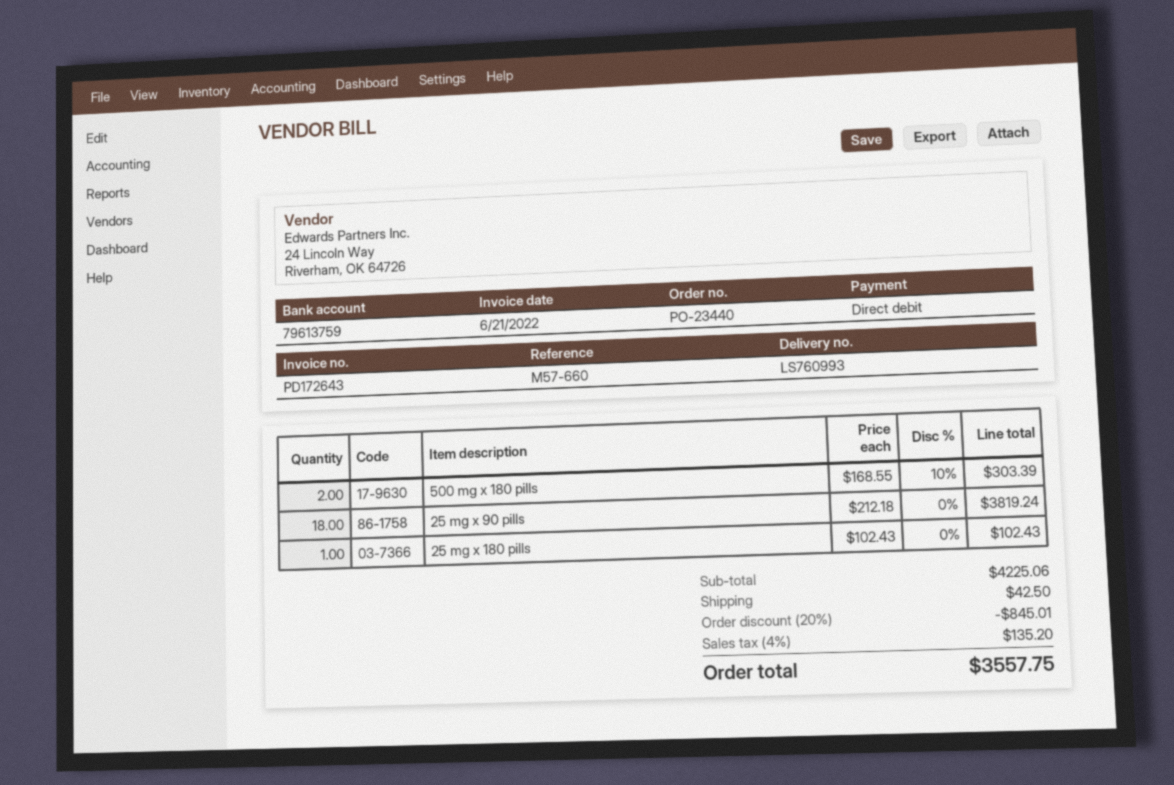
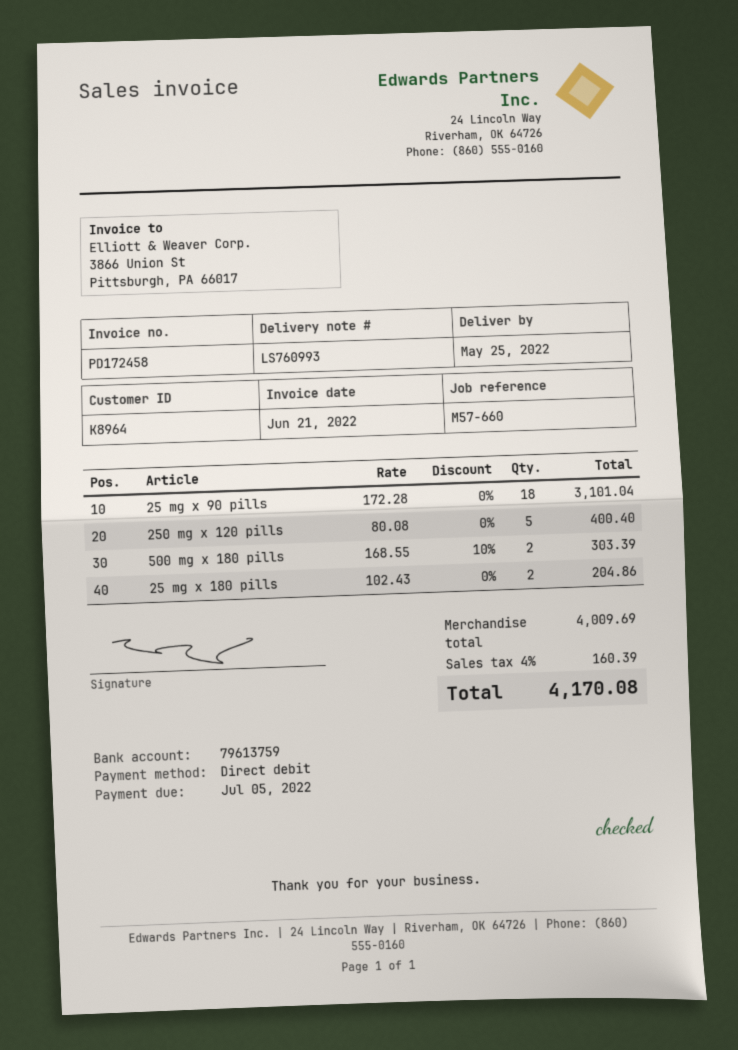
invoice number: PD172643 -> PD172458
25 mg x 90 pills: 18 x 212.18 = 3819.24 -> 18 x 172.28 = 3101.04
25 mg x 180 pills: 1 x 102.43 = 102.43 -> 2 x 102.43 = 204.86
250 mg x 120 pills: none -> 5 x 80.08 = 400.40
subtotal: 4225.06 -> 4009.69
discount: 20% = 845.01 -> none
shipping: 42.50 -> none
tax: 4% = 135.20 -> 4% = 160.39
total: 3557.75 -> 4170.08

